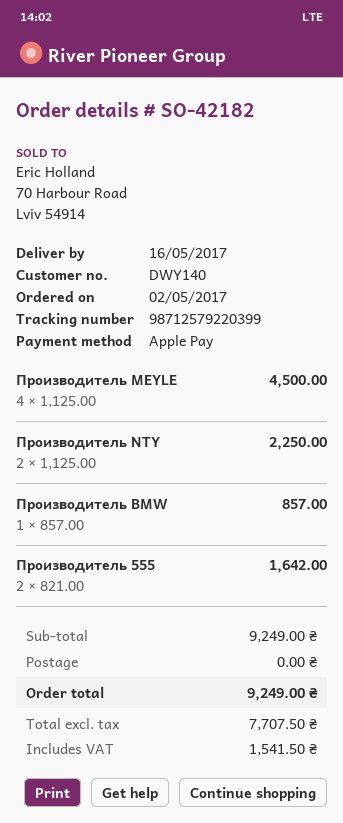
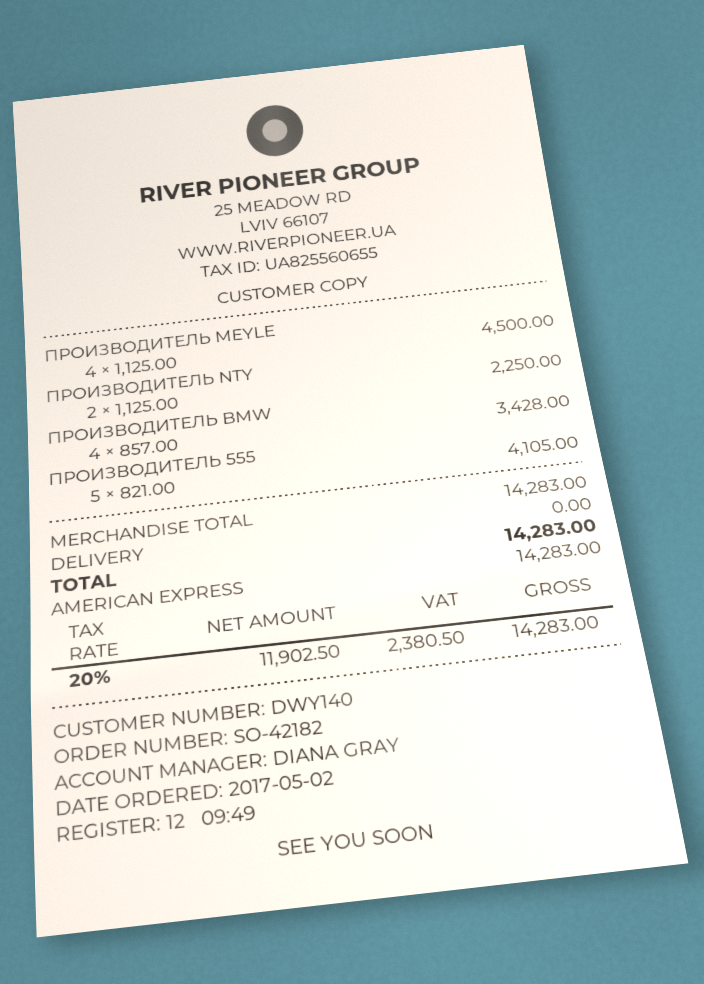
payment method: Apple Pay -> American Express
Производитель BMW: 1 x 857.00 = 857.00 -> 4 x 857.00 = 3428.00
Производитель 555: 2 x 821.00 = 1642.00 -> 5 x 821.00 = 4105.00
subtotal: 9249.00 -> 14283.00
net: 7707.50 -> 11902.50
tax: 1541.50 -> 2380.50
total: 9249.00 -> 14283.00

